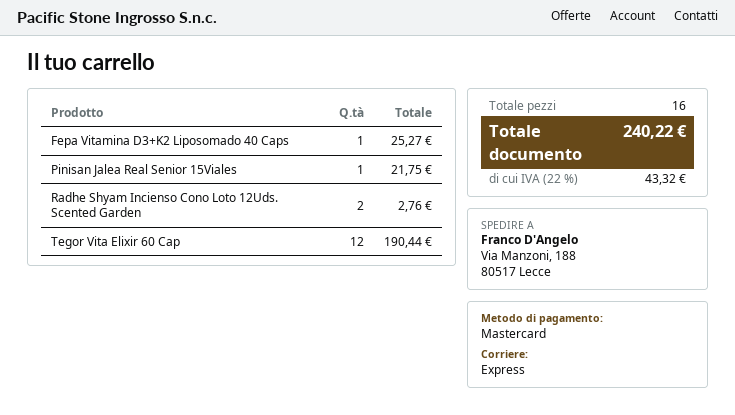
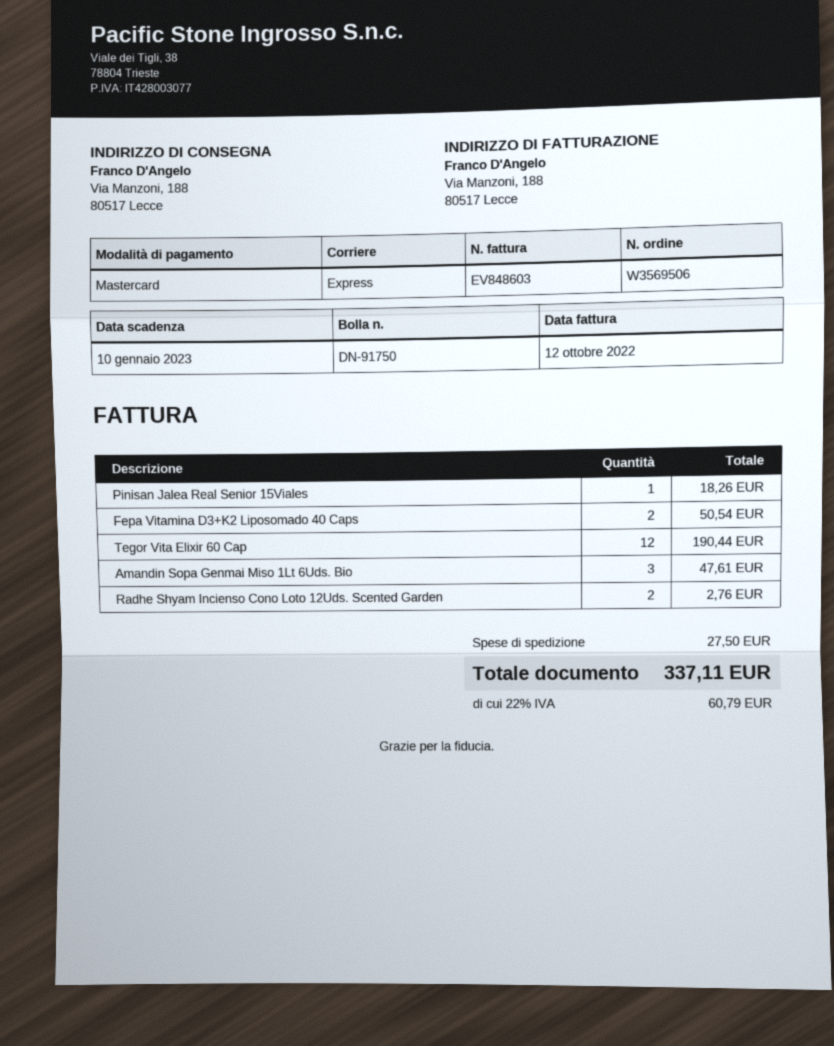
Fepa Vitamina D3+K2 Liposomado 40 Caps: 1 for 25.27 -> 2 for 50.54
Pinisan Jalea Real Senior 15Viales: 1 for 21.75 -> 1 for 18.26
Amandin Sopa Genmai Miso 1Lt 6Uds. Bio: none -> 3 for 47.61
shipping: none -> 27.50
tax: 22% = 43.32 -> 22% = 60.79
total: 240.22 -> 337.11

